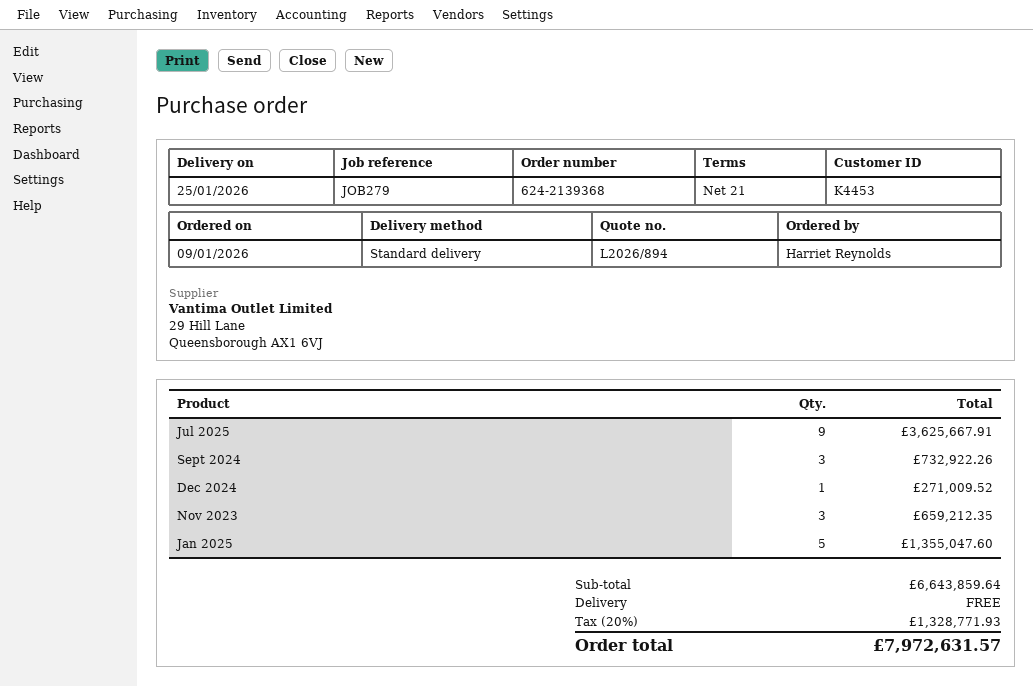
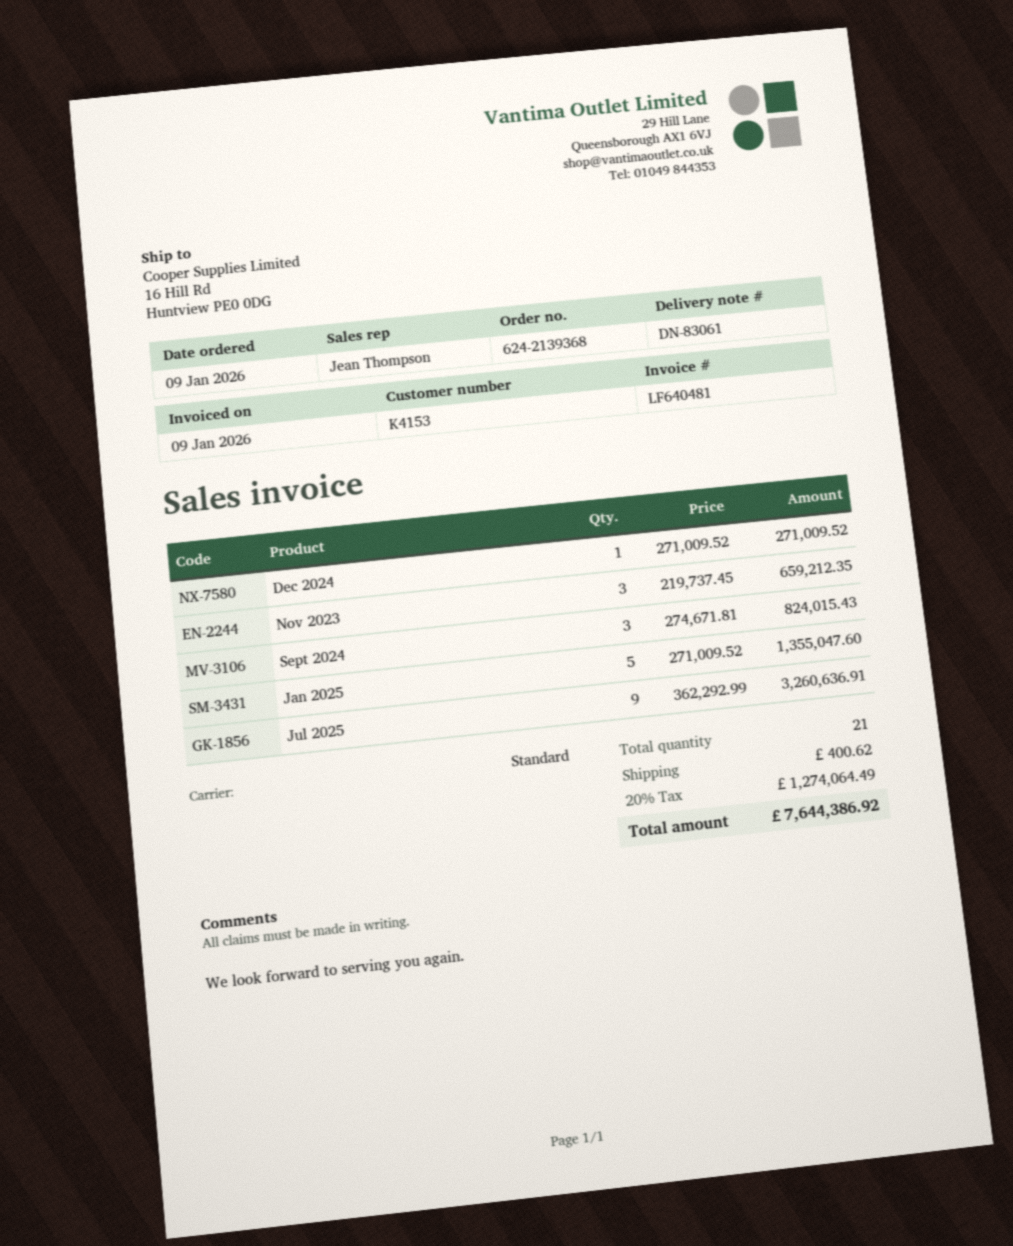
customer number: K4453 -> K4153
Jul 2025: 9 for 3625667.91 -> 9 for 3260636.91
Sept 2024: 3 for 732922.26 -> 3 for 824015.43
shipping: 0.00 -> 400.62
tax: 20% = 1328771.93 -> 20% = 1274064.49
total: 7972631.57 -> 7644386.92

